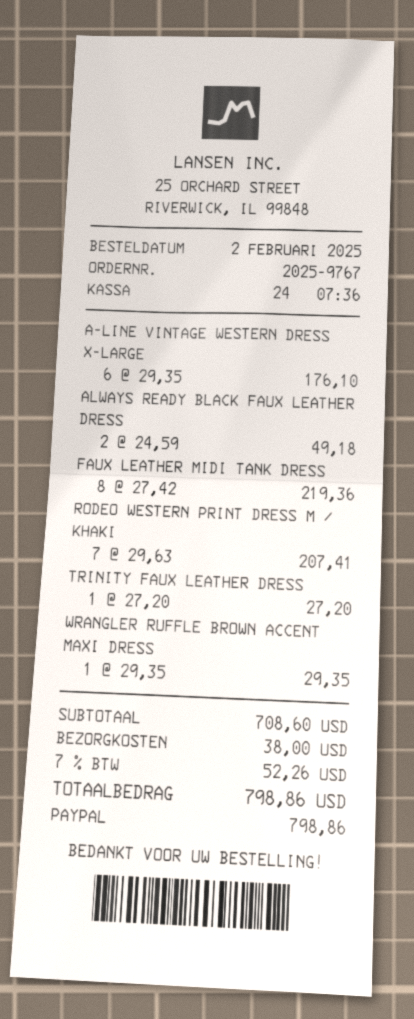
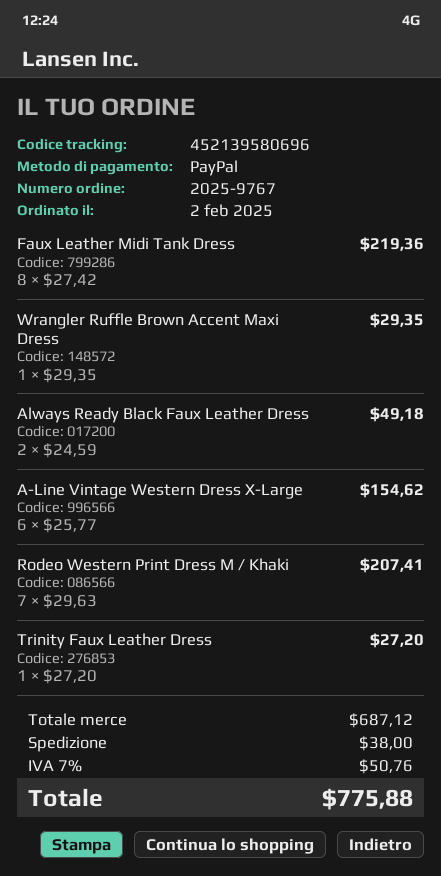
A-LINE VINTAGE WESTERN DRESS X-LARGE: 6 x 29.35 = 176.10 -> 6 x 25.77 = 154.62
subtotal: 708.60 -> 687.12
tax: 7% = 52.26 -> 7% = 50.76
total: 798.86 -> 775.88

